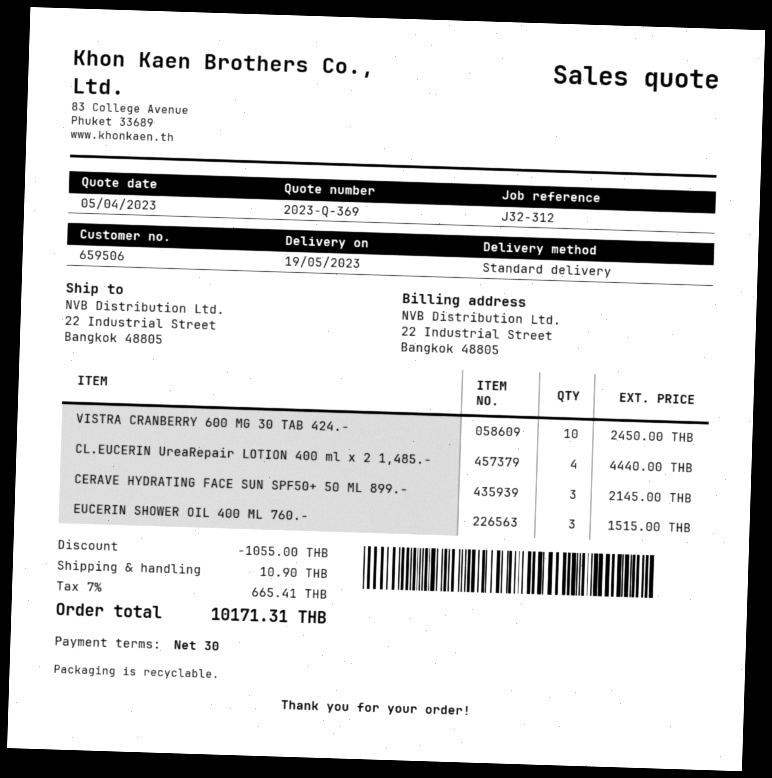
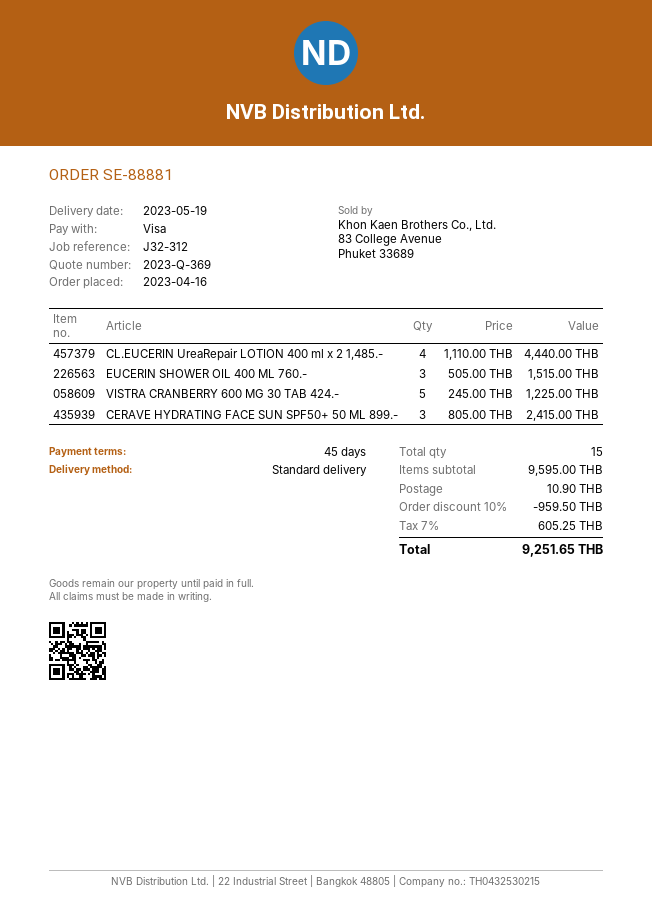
payment terms: 30 days -> 45 days
VISTRA CRANBERRY 600 MG 30 TAB 424.-: 10 for 2450.00 -> 5 for 1225.00
CERAVE HYDRATING FACE SUN SPF50+ 50 ML 899.-: 3 for 2145.00 -> 3 for 2415.00
discount: 1055.00 -> 959.50
tax: 7% = 665.41 -> 7% = 605.25
total: 10171.31 -> 9251.65

